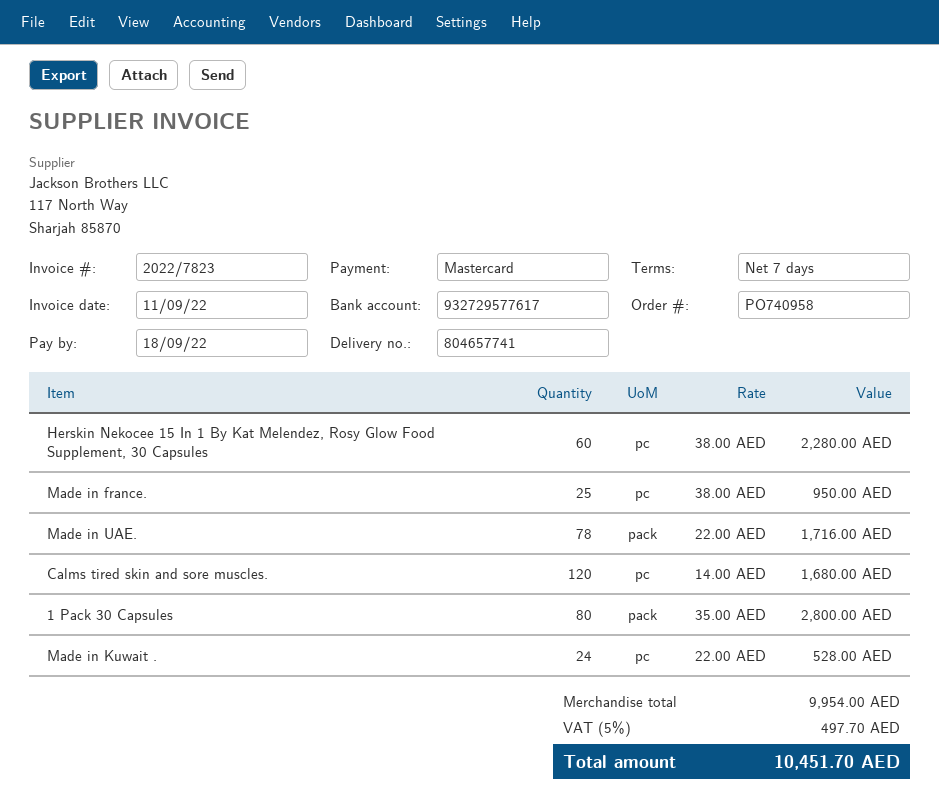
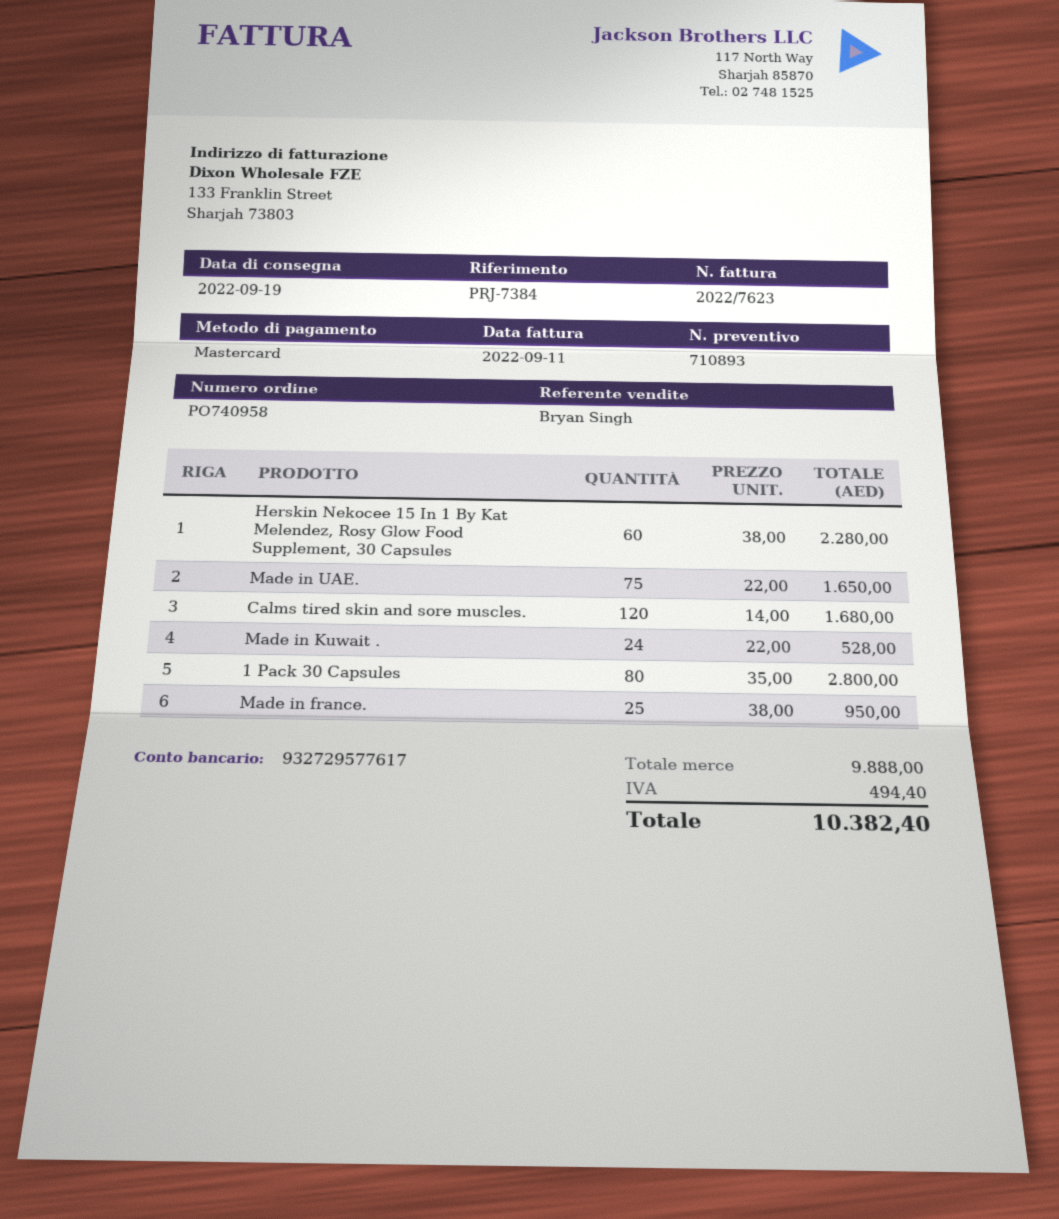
invoice number: 2022/7823 -> 2022/7623
Made in UAE.: 78 x 22.00 = 1716.00 -> 75 x 22.00 = 1650.00
subtotal: 9954.00 -> 9888.00
tax: 497.70 -> 494.40
total: 10451.70 -> 10382.40

